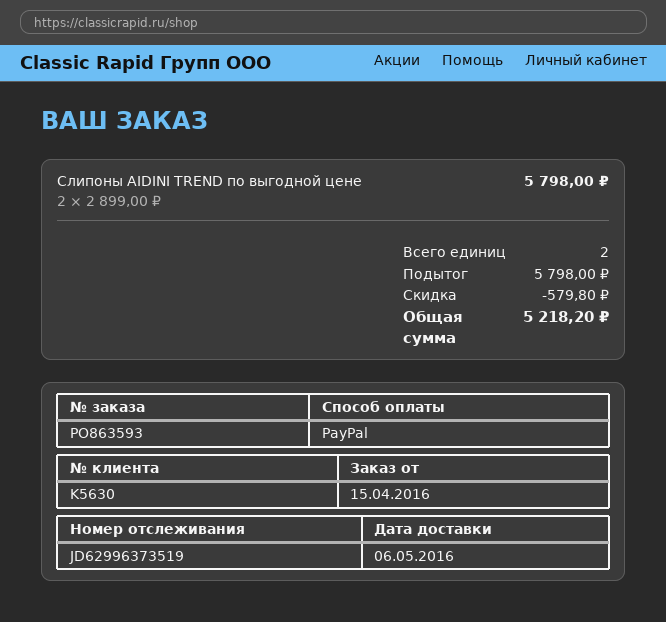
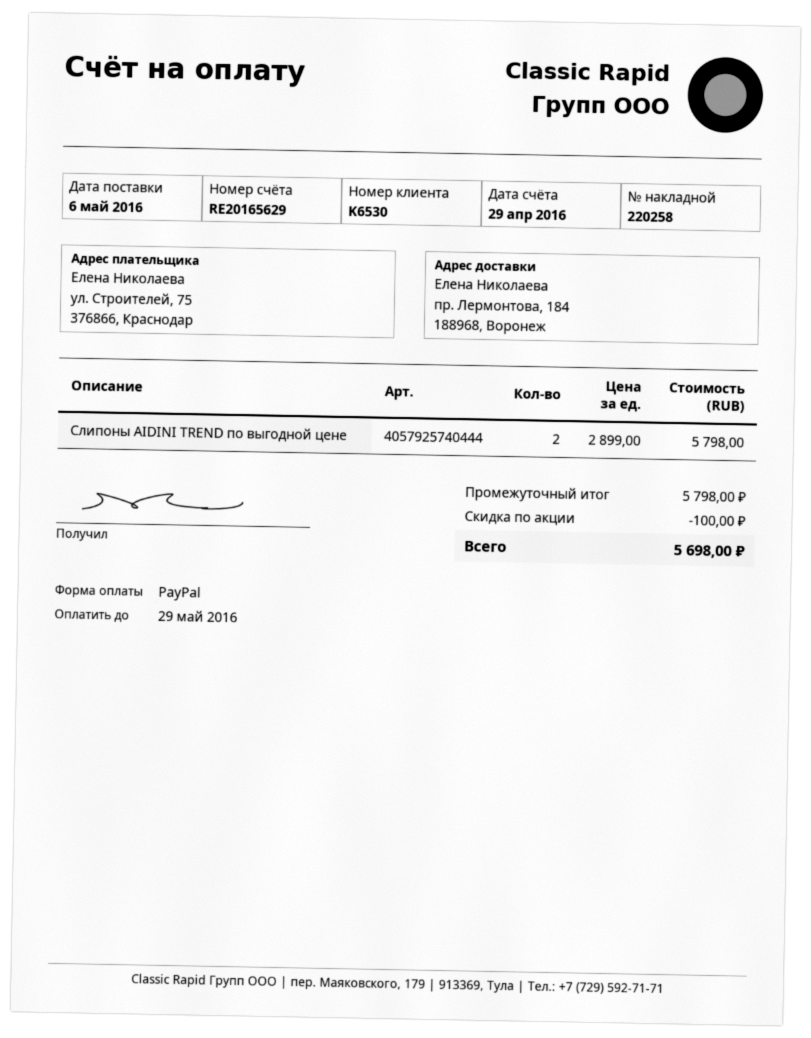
customer number: K5630 -> K6530
discount: 579.80 -> 100.00
total: 5218.20 -> 5698.00

